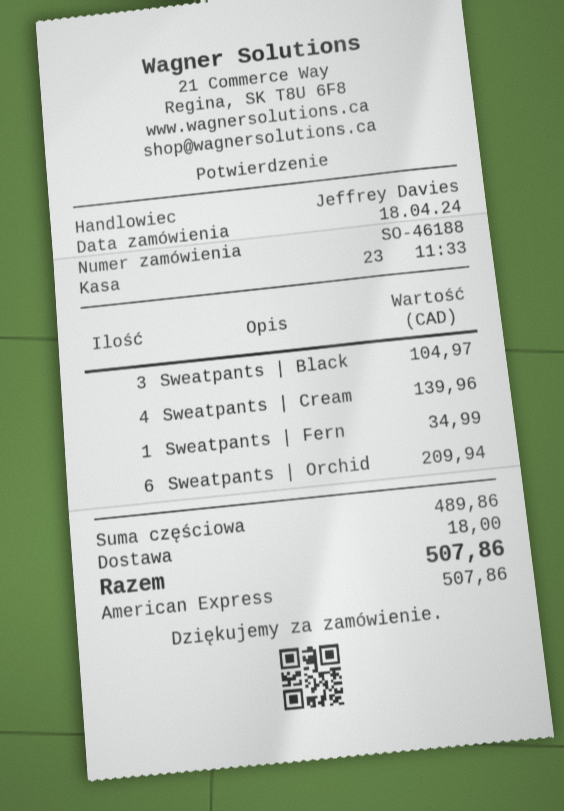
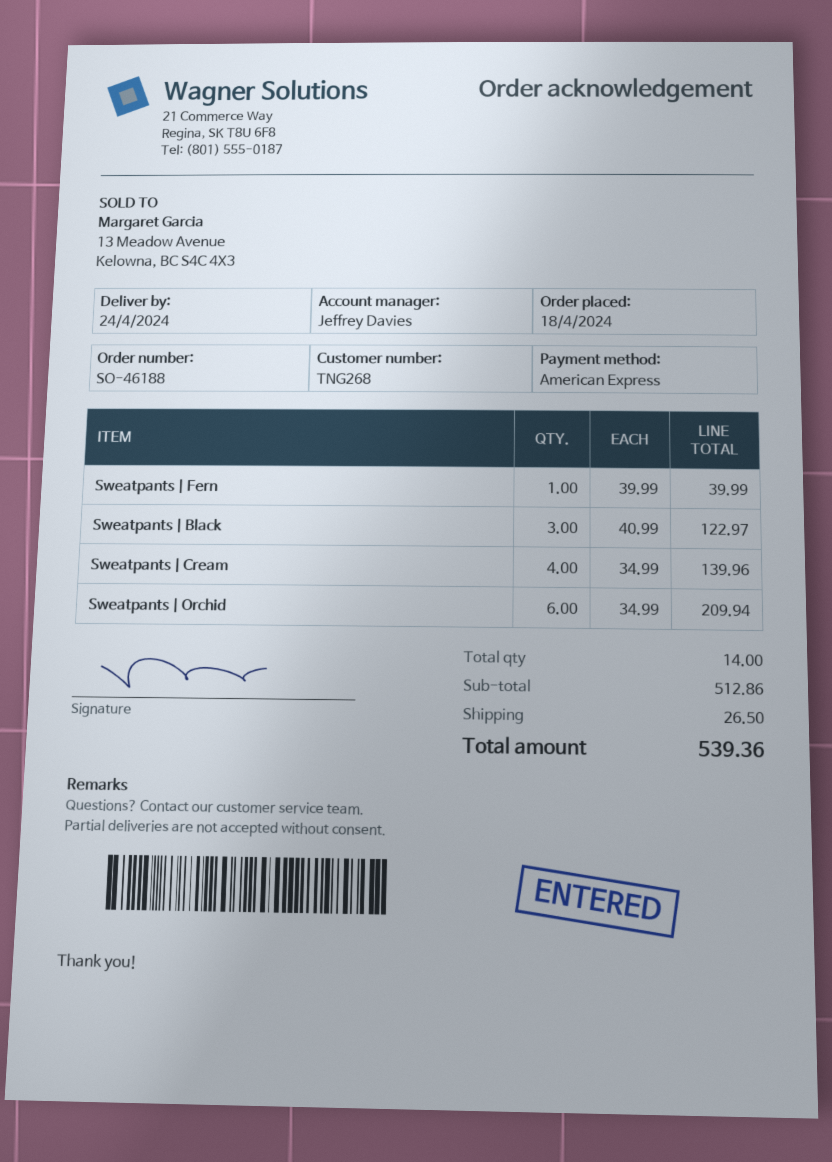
Sweatpants | Black: 3 for 104.97 -> 3 for 122.97
Sweatpants | Fern: 1 for 34.99 -> 1 for 39.99
subtotal: 489.86 -> 512.86
shipping: 18.00 -> 26.50
total: 507.86 -> 539.36

